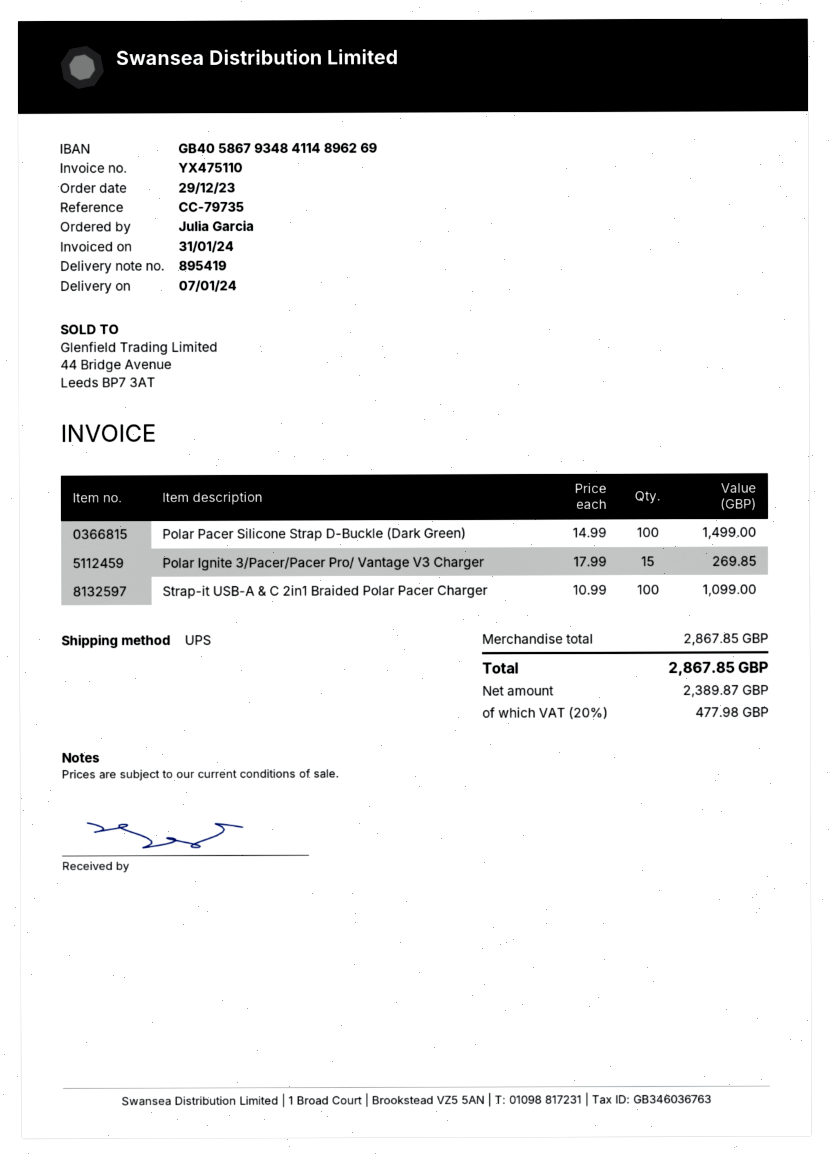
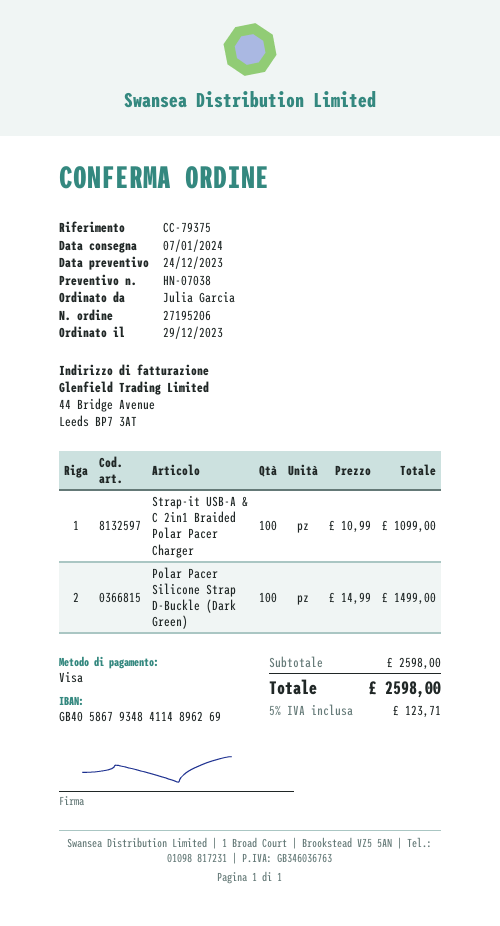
reference: CC-79735 -> CC-79375
Polar Ignite 3/Pacer/Pacer Pro/ Vantage V3 Charger: 15 x 17.99 = 269.85 -> none
subtotal: 2867.85 -> 2598.00
tax: 20% = 477.98 -> 5% = 123.71
total: 2867.85 -> 2598.00

